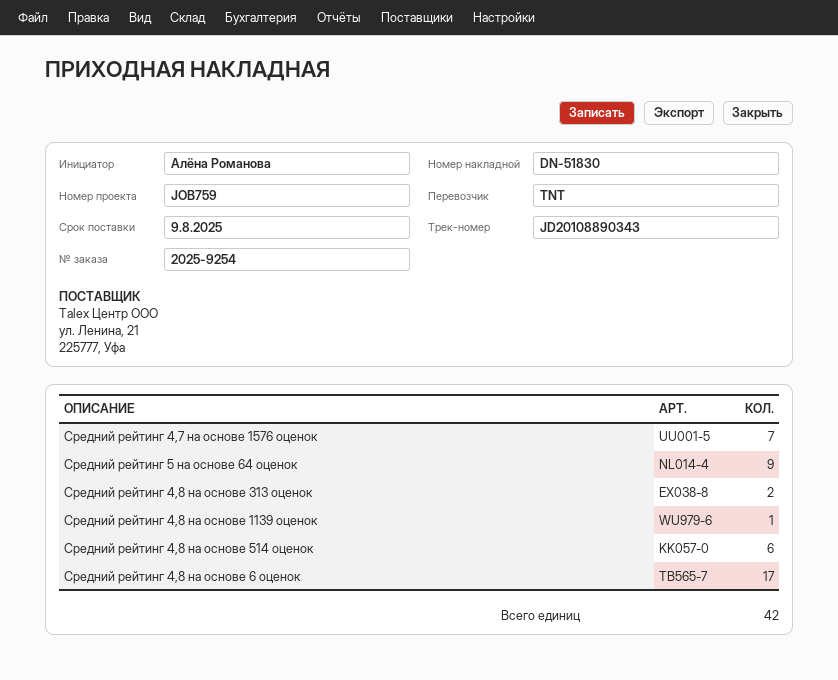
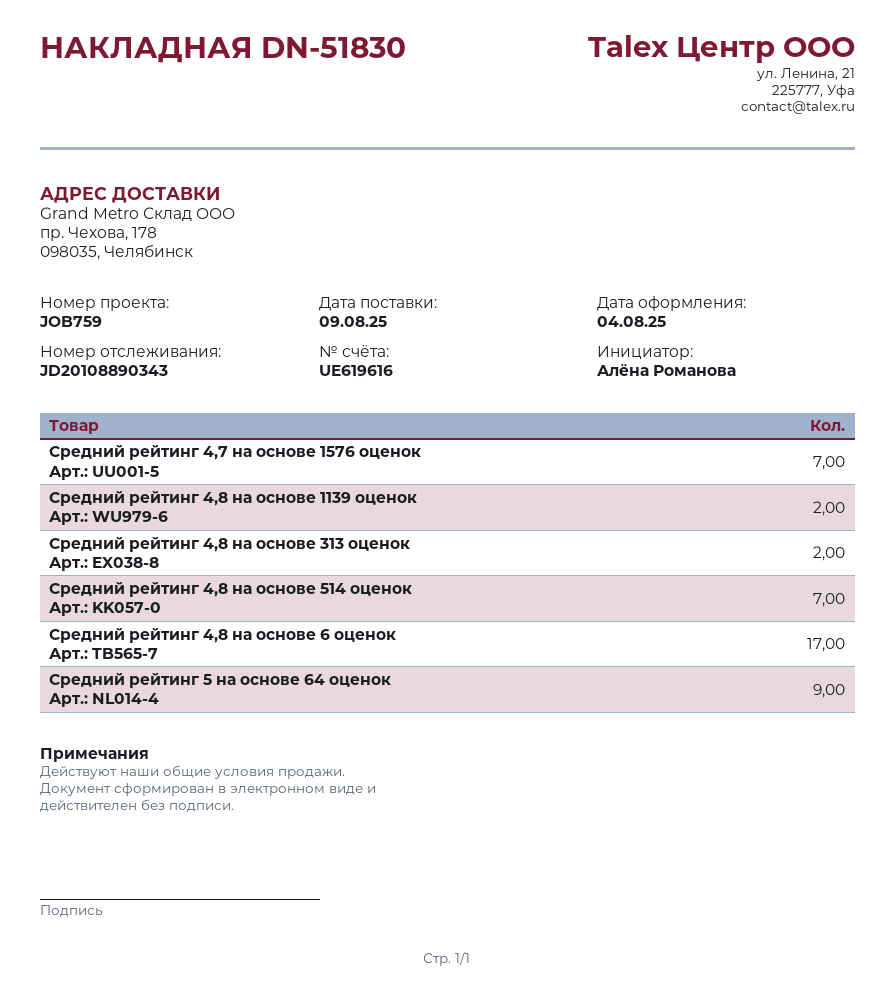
Средний рейтинг 4,8 на основе 1139 оценок: 1 -> 2
Средний рейтинг 4,8 на основе 514 оценок: 6 -> 7

